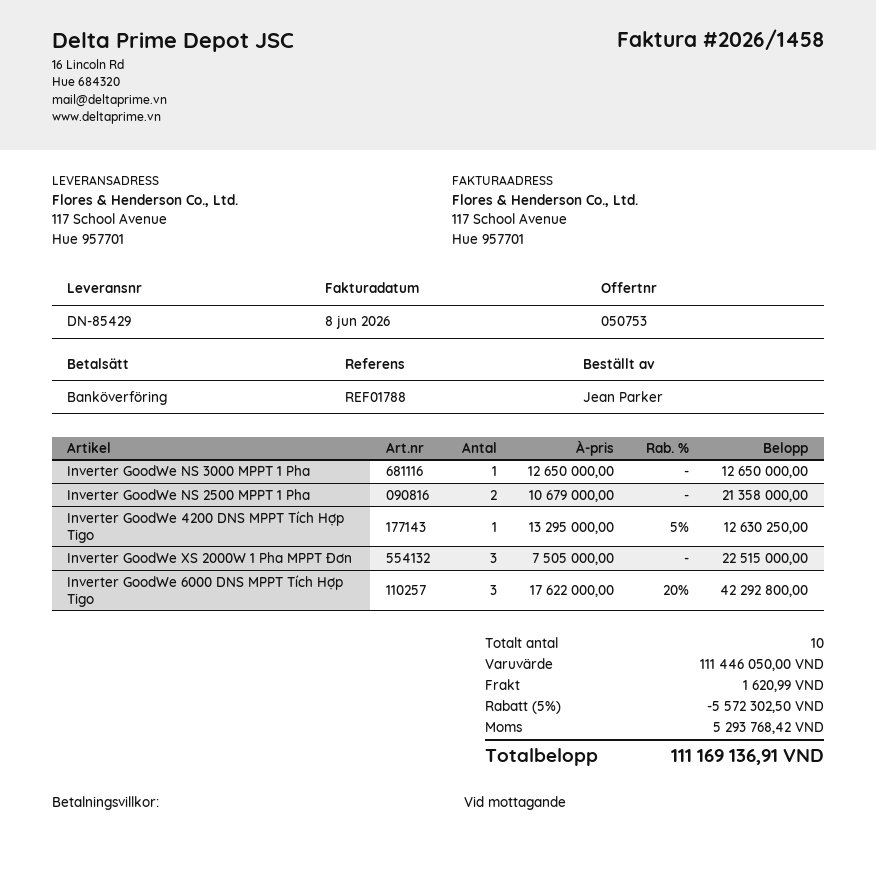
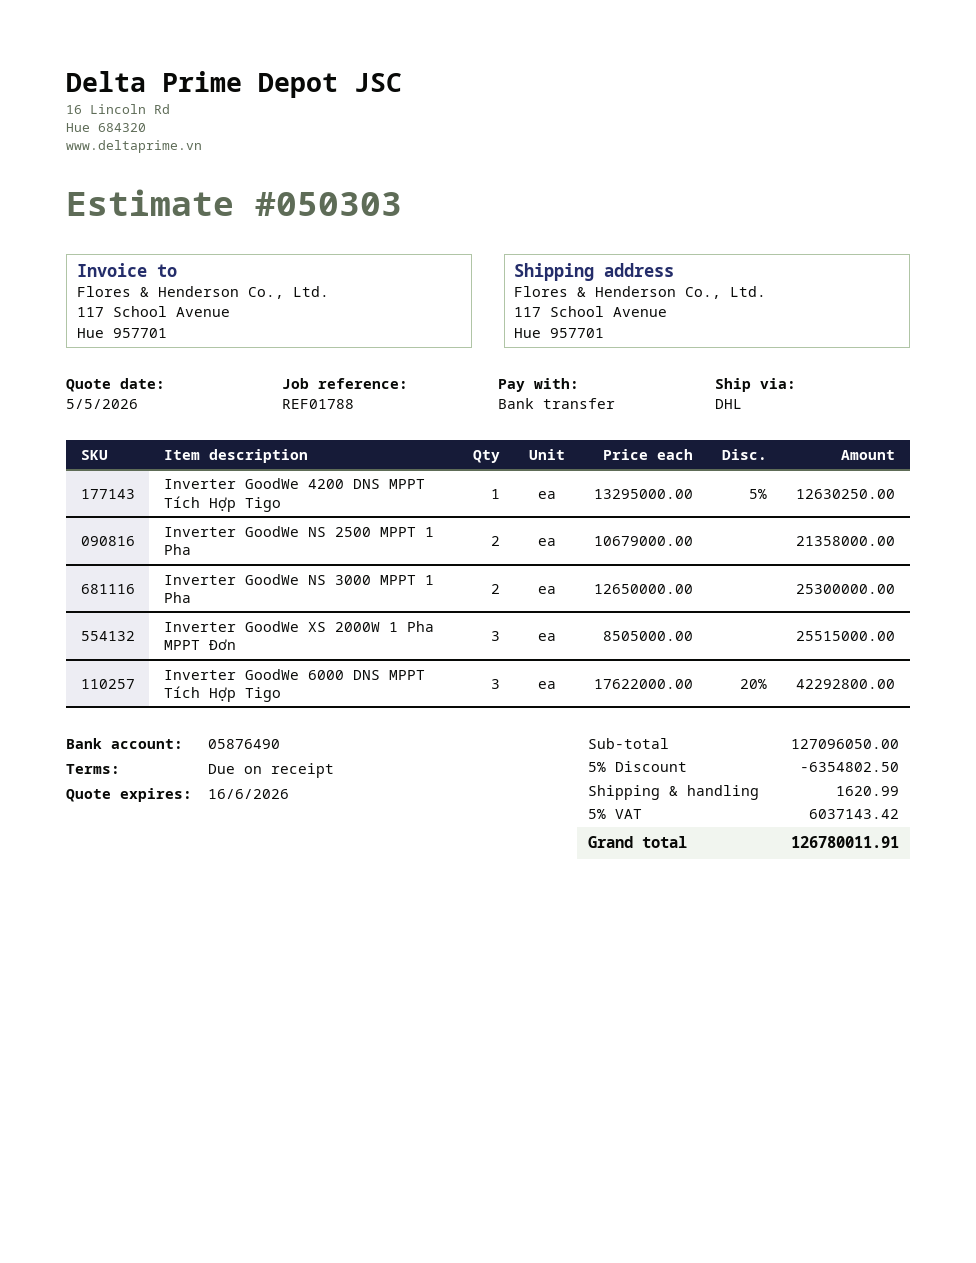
quote number: 050753 -> 050303
Inverter GoodWe NS 3000 MPPT 1 Pha: 1 x 12650000.00 = 12650000.00 -> 2 x 12650000.00 = 25300000.00
Inverter GoodWe XS 2000W 1 Pha MPPT Đơn: 3 x 7505000.00 = 22515000.00 -> 3 x 8505000.00 = 25515000.00
subtotal: 111446050.00 -> 127096050.00
discount: 5% = 5572302.50 -> 5% = 6354802.50
tax: 5293768.42 -> 6037143.42
total: 111169136.91 -> 126780011.91

